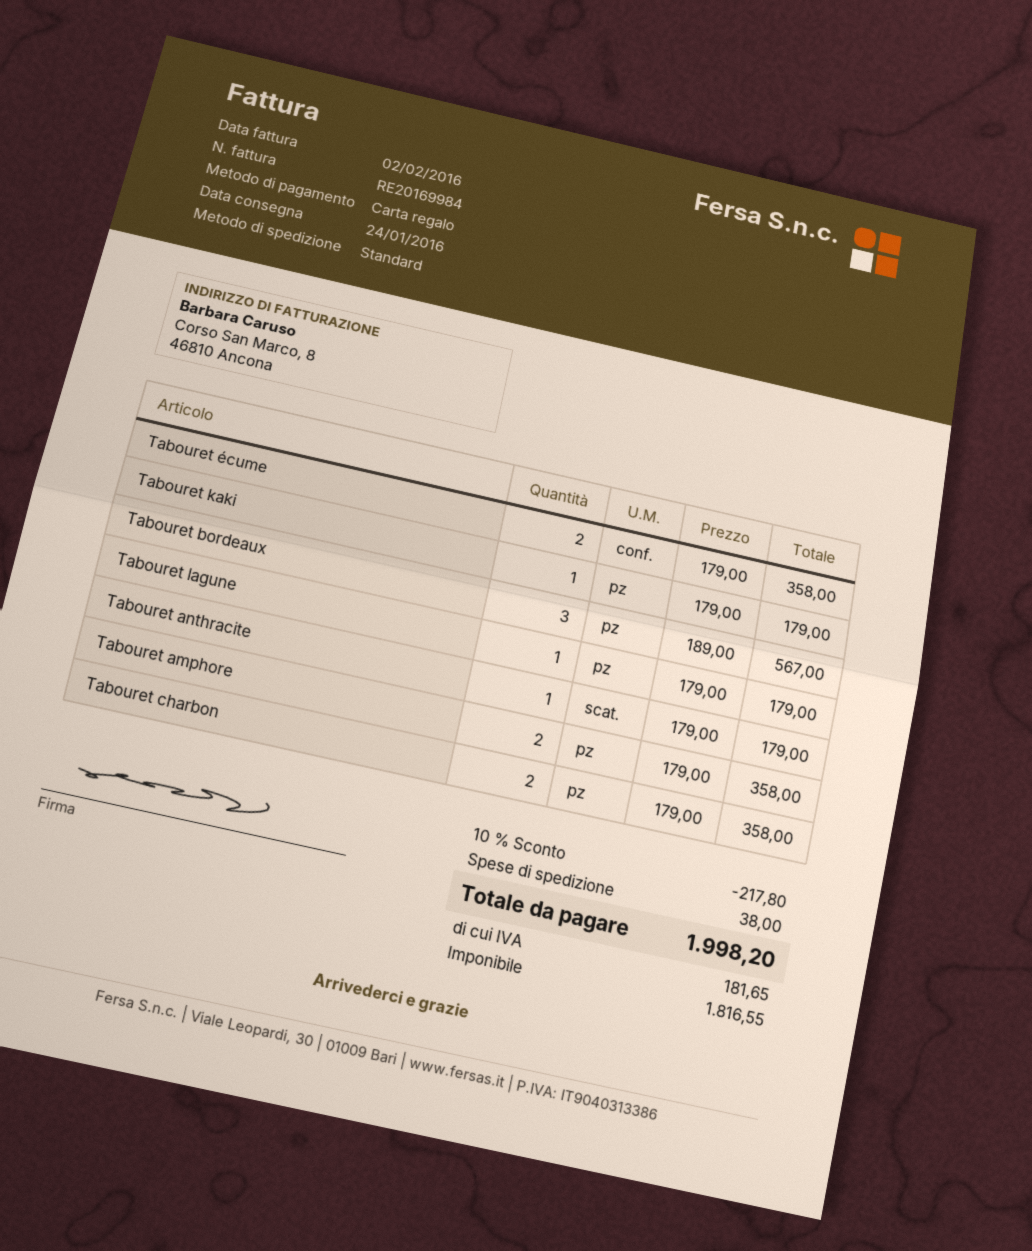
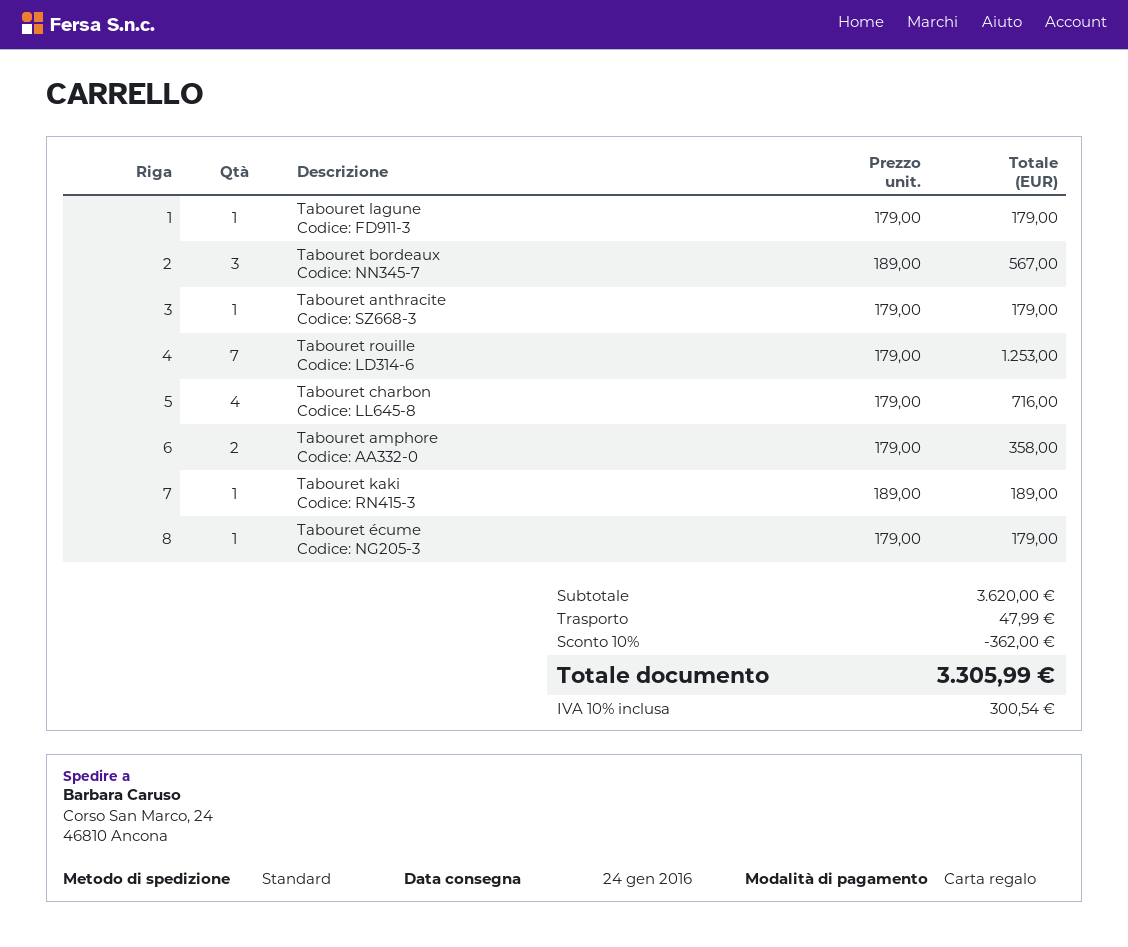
Tabouret écume: 2 x 179.00 = 358.00 -> 1 x 179.00 = 179.00
Tabouret kaki: 1 x 179.00 = 179.00 -> 1 x 189.00 = 189.00
Tabouret charbon: 2 x 179.00 = 358.00 -> 4 x 179.00 = 716.00
Tabouret rouille: none -> 7 x 179.00 = 1253.00
discount: 10% = 217.80 -> 10% = 362.00
shipping: 38.00 -> 47.99
tax: 181.65 -> 300.54
total: 1998.20 -> 3305.99

